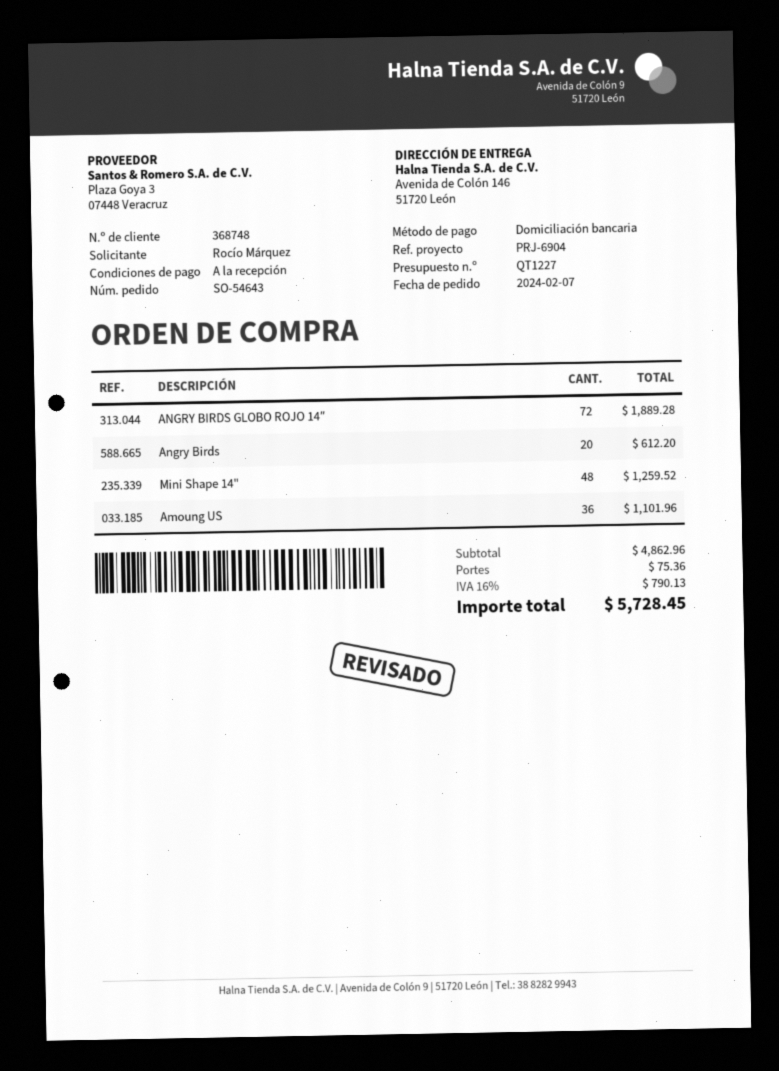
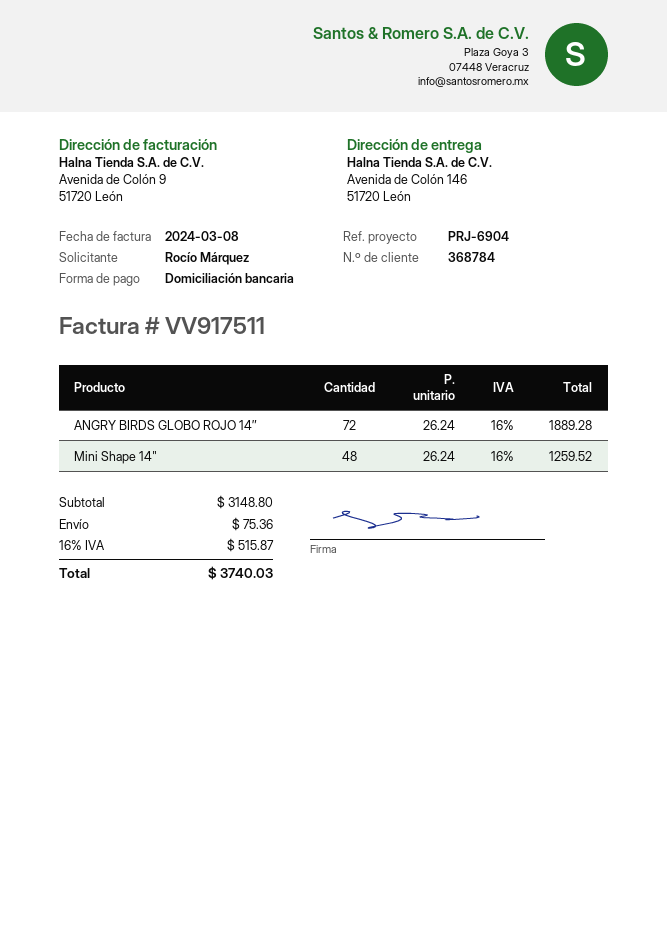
customer number: 368748 -> 368784
Angry Birds: 20 for 612.20 -> none
Amoung US: 36 for 1101.96 -> none
subtotal: 4862.96 -> 3148.80
tax: 16% = 790.13 -> 16% = 515.87
total: 5728.45 -> 3740.03

